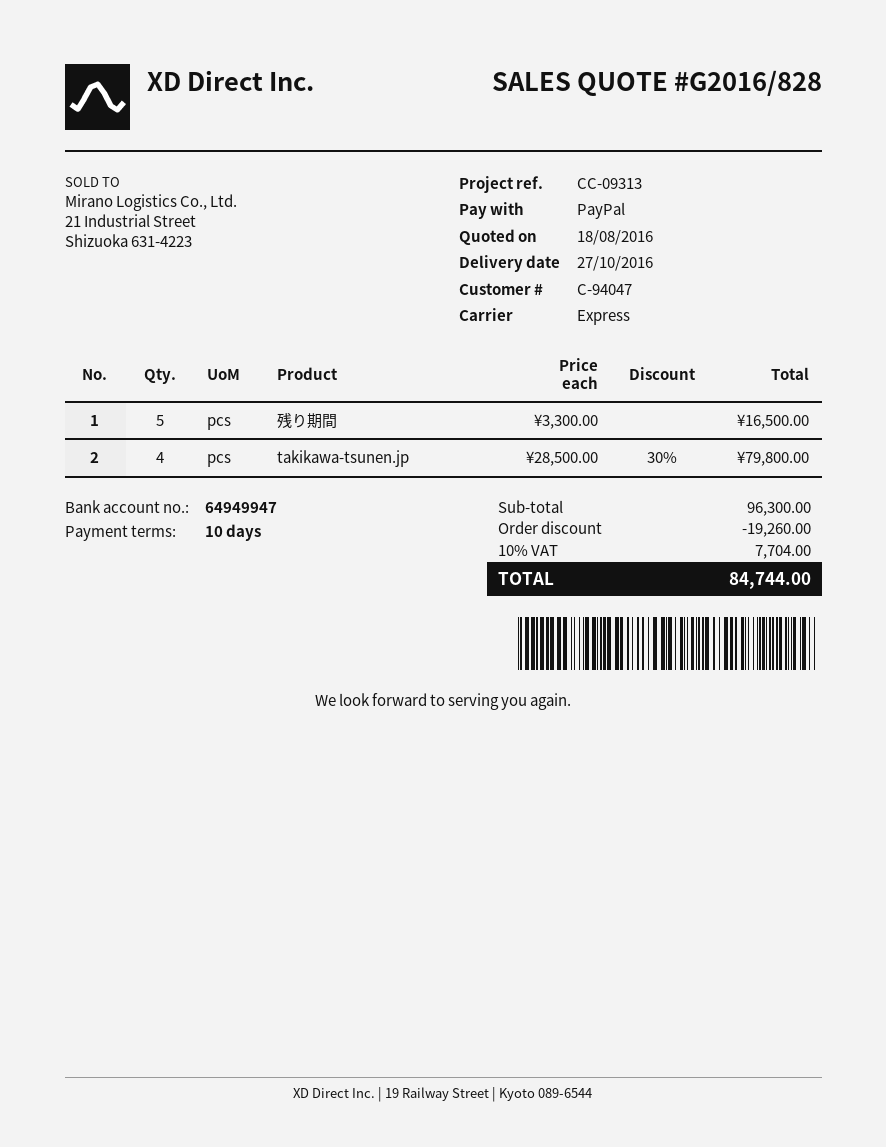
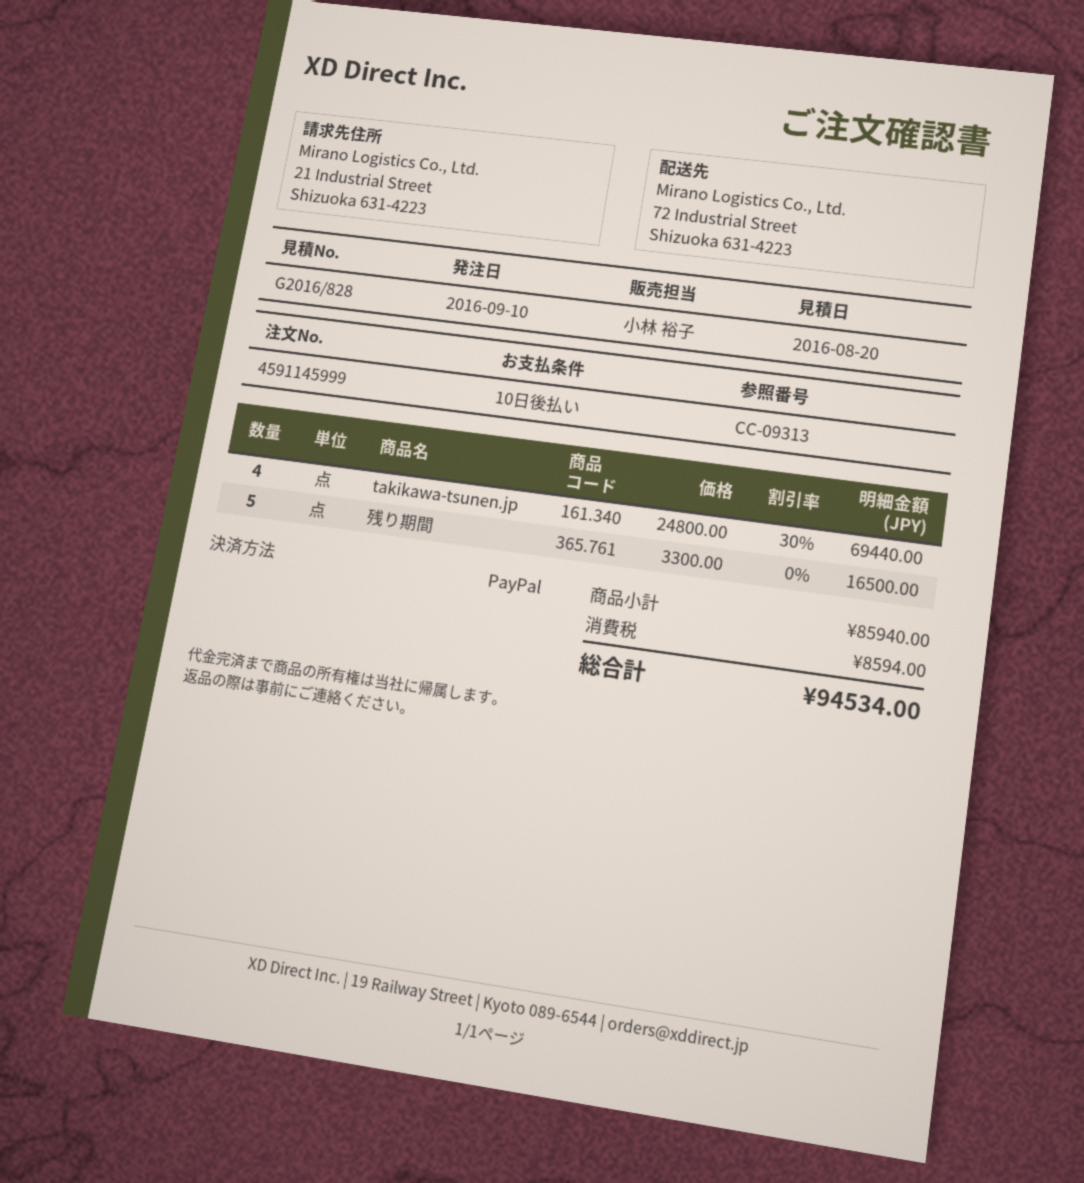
quote date: 2016-08-18 -> 2016-08-20
takikawa-tsunen.jp: 4 x 28500.00 - 30% = 79800.00 -> 4 x 24800.00 - 30% = 69440.00
subtotal: 96300.00 -> 85940.00
discount: 19260.00 -> none
tax: 7704.00 -> 8594.00
total: 84744.00 -> 94534.00

